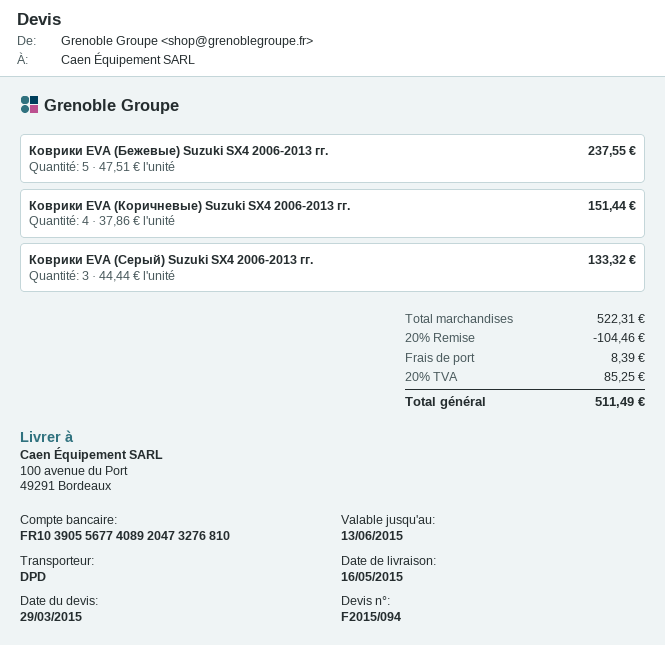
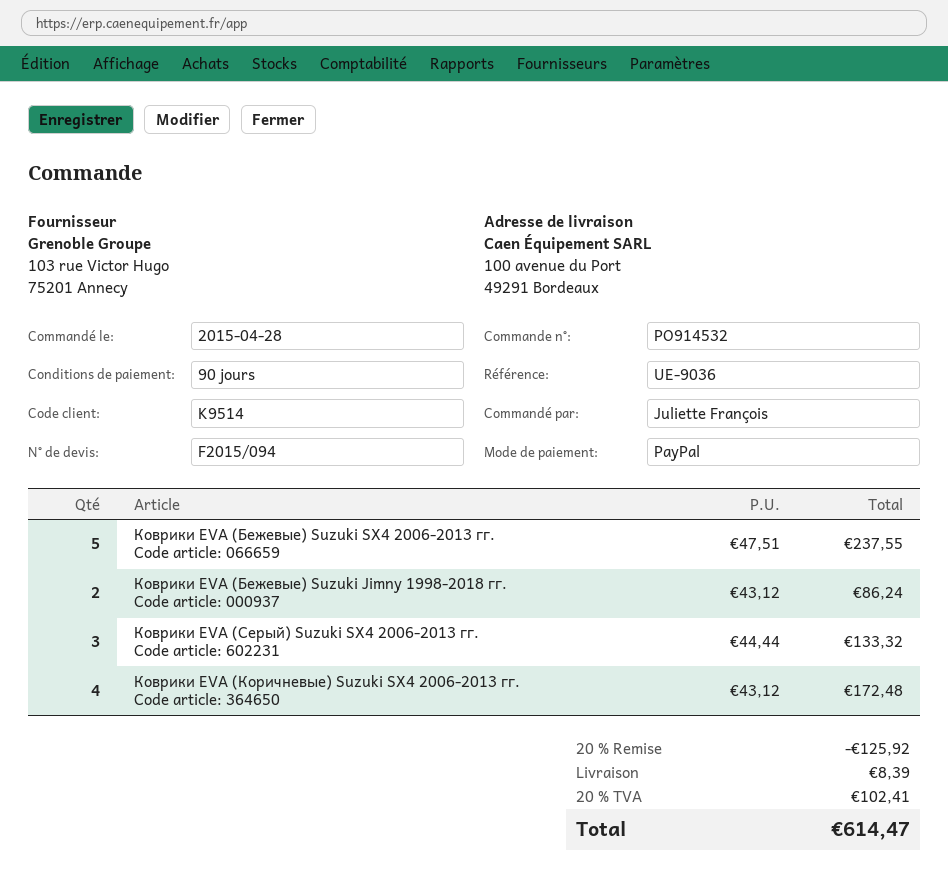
Коврики EVA (Коричневые) Suzuki SX4 2006-2013 гг.: 4 x 37.86 = 151.44 -> 4 x 43.12 = 172.48
Коврики EVA (Бежевые) Suzuki Jimny 1998-2018 гг.: none -> 2 x 43.12 = 86.24
discount: 20% = 104.46 -> 20% = 125.92
tax: 20% = 85.25 -> 20% = 102.41
total: 511.49 -> 614.47

